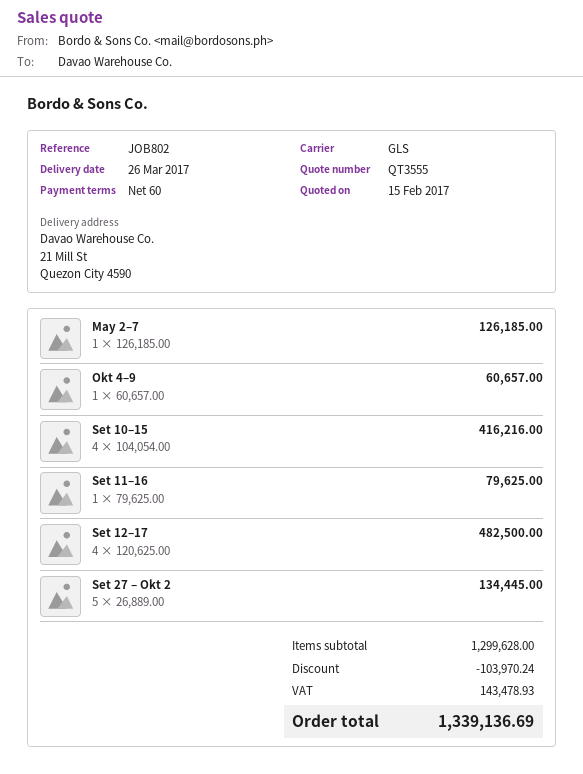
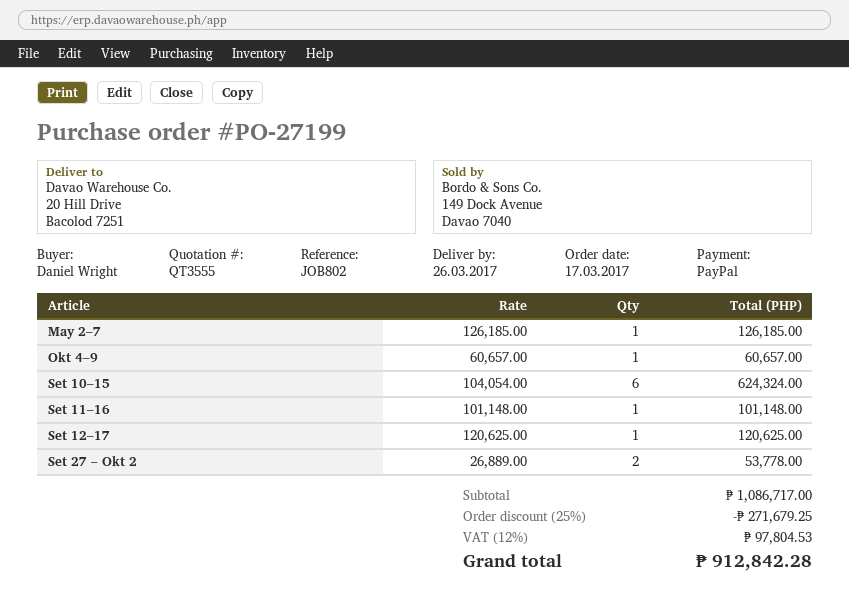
ship to: 21 Mill St, Quezon City 4590 -> 20 Hill Drive, Bacolod 7251
Set 10–15: 4 x 104054.00 = 416216.00 -> 6 x 104054.00 = 624324.00
Set 11–16: 1 x 79625.00 = 79625.00 -> 1 x 101148.00 = 101148.00
Set 12–17: 4 x 120625.00 = 482500.00 -> 1 x 120625.00 = 120625.00
Set 27 – Okt 2: 5 x 26889.00 = 134445.00 -> 2 x 26889.00 = 53778.00
subtotal: 1299628.00 -> 1086717.00
discount: 103970.24 -> 271679.25
tax: 143478.93 -> 97804.53
total: 1339136.69 -> 912842.28

